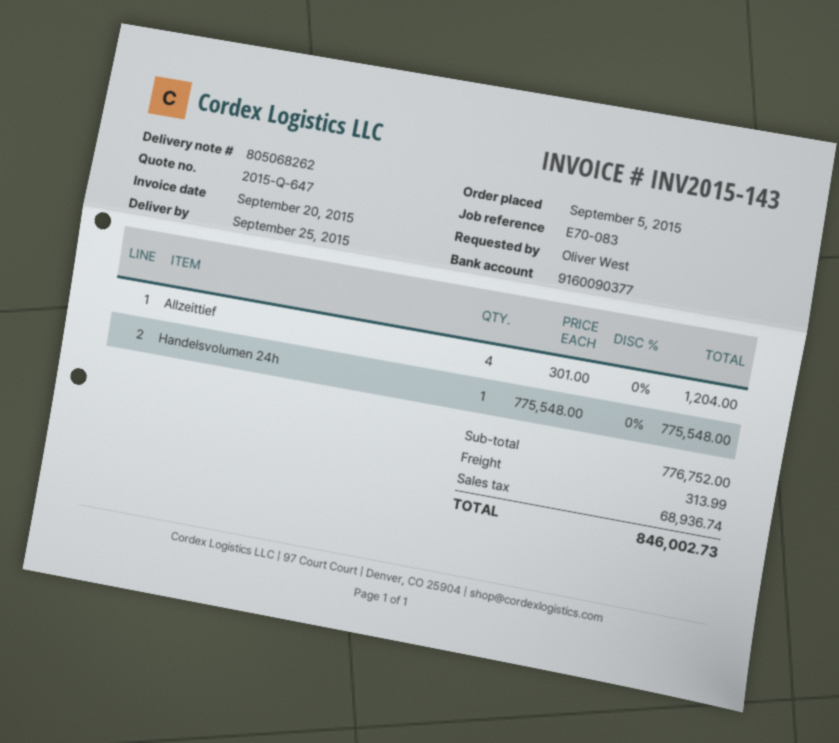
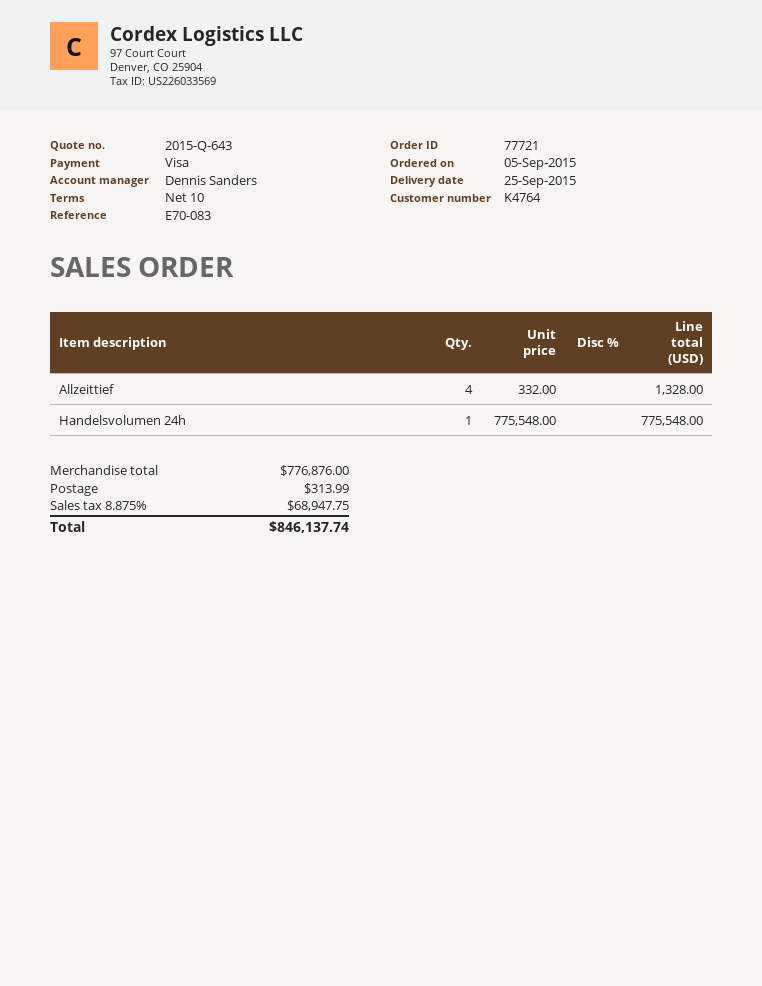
quote number: 2015-Q-647 -> 2015-Q-643
Allzeittief: 4 x 301.00 = 1204.00 -> 4 x 332.00 = 1328.00
subtotal: 776752.00 -> 776876.00
tax: 68936.74 -> 68947.75
total: 846002.73 -> 846137.74

